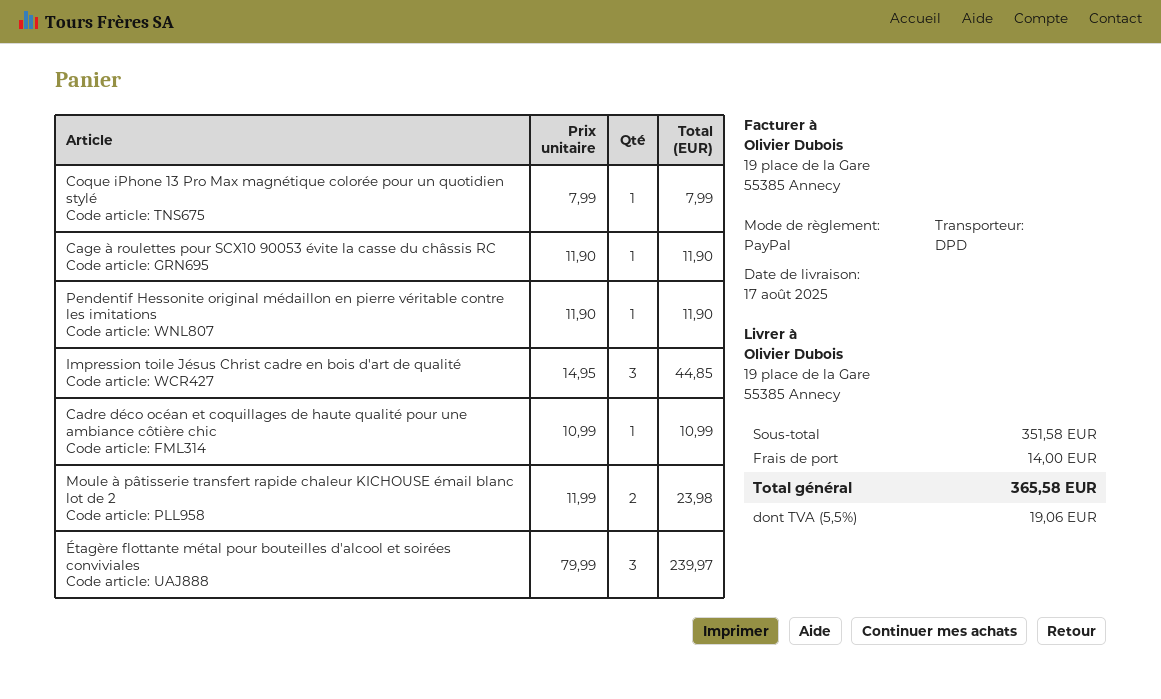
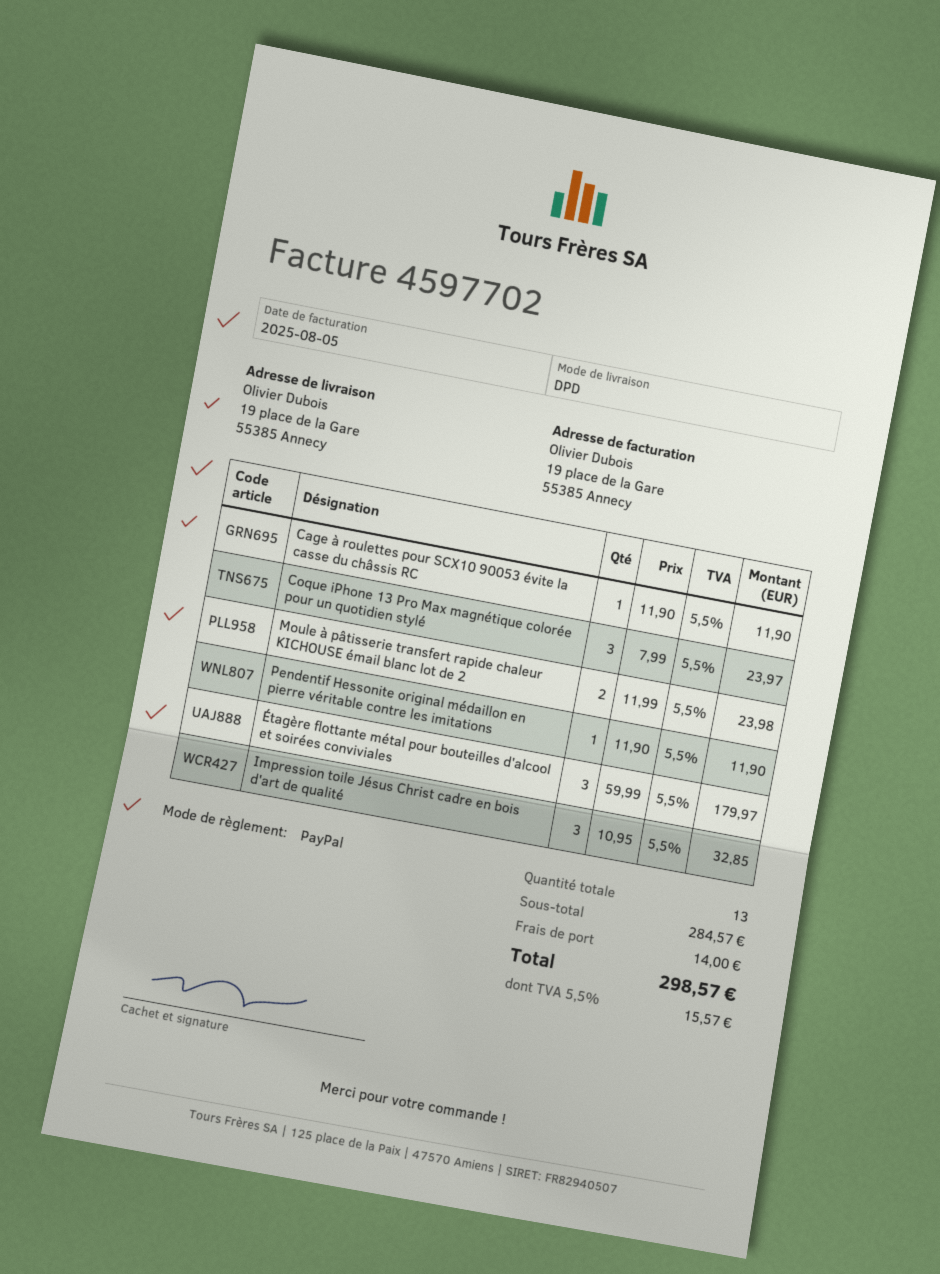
Coque iPhone 13 Pro Max magnétique colorée pour un quotidien stylé: 1 x 7.99 = 7.99 -> 3 x 7.99 = 23.97
Impression toile Jésus Christ cadre en bois d'art de qualité: 3 x 14.95 = 44.85 -> 3 x 10.95 = 32.85
Cadre déco océan et coquillages de haute qualité pour une ambiance côtière chic: 1 x 10.99 = 10.99 -> none
Étagère flottante métal pour bouteilles d'alcool et soirées conviviales: 3 x 79.99 = 239.97 -> 3 x 59.99 = 179.97
subtotal: 351.58 -> 284.57
tax: 5.5% = 19.06 -> 5.5% = 15.57
total: 365.58 -> 298.57

